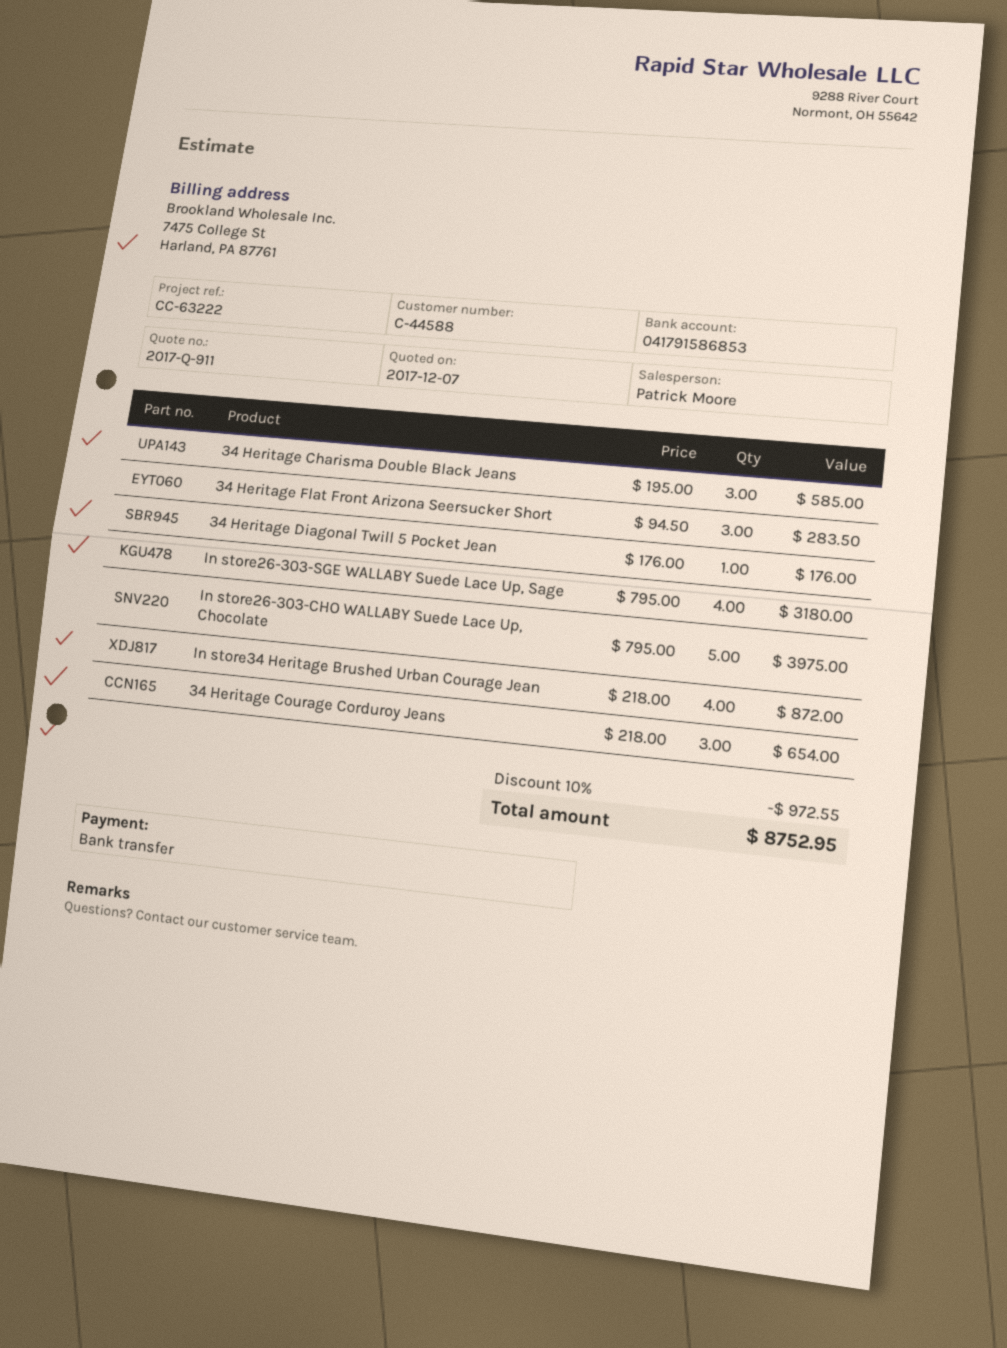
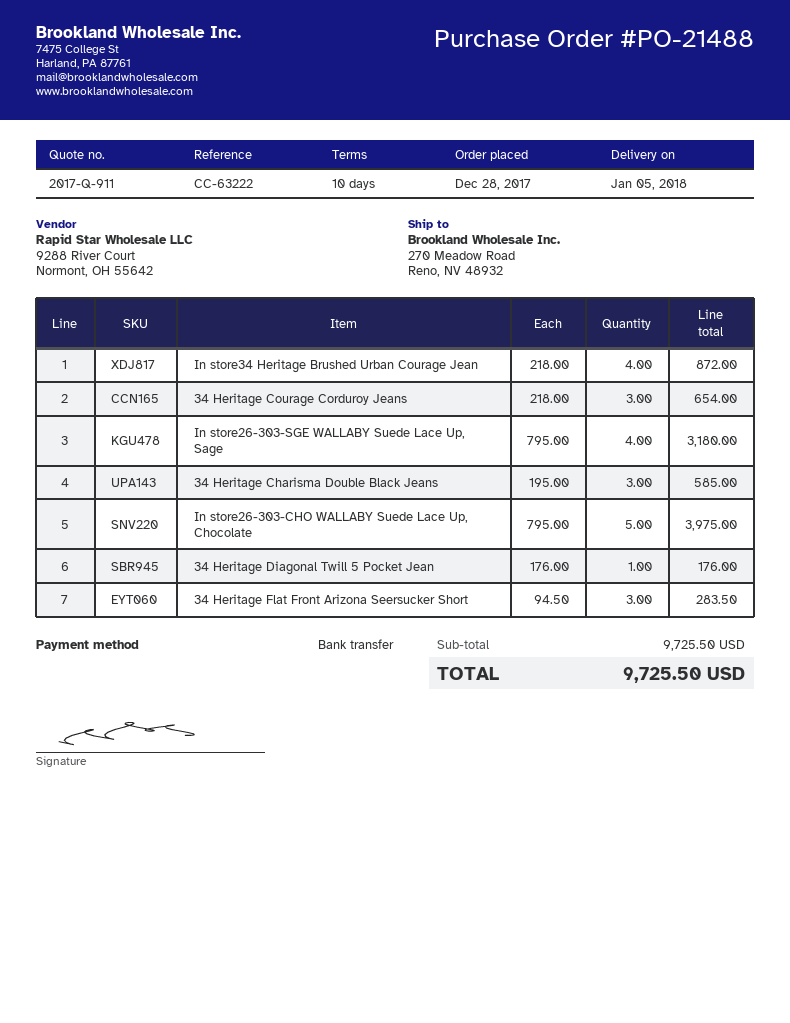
discount: 10% = 972.55 -> none
total: 8752.95 -> 9725.50

